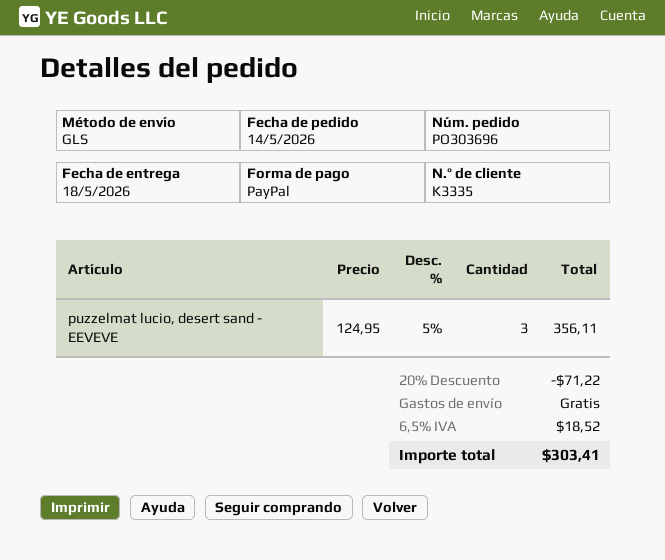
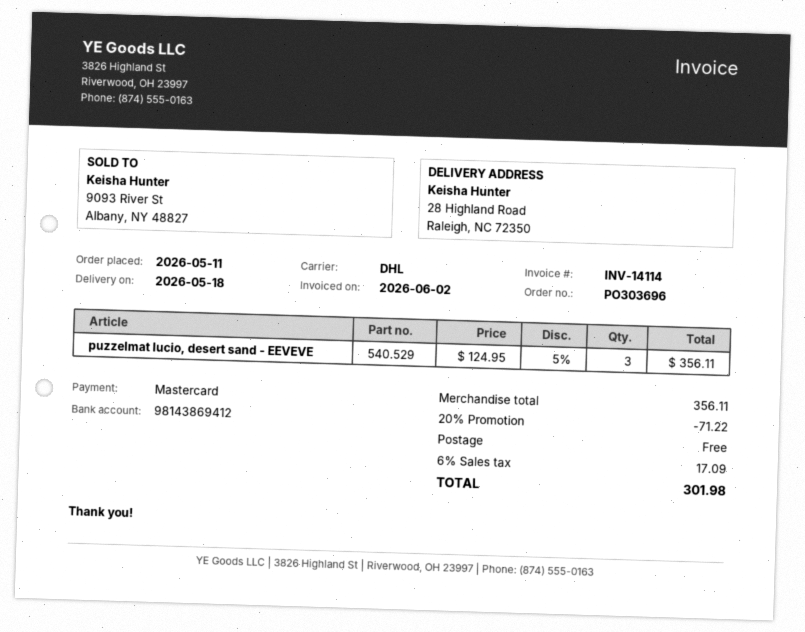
order date: 2026-05-14 -> 2026-05-11
payment method: PayPal -> Mastercard
shipping method: GLS -> DHL
tax: 6.5% = 18.52 -> 6% = 17.09
total: 303.41 -> 301.98

